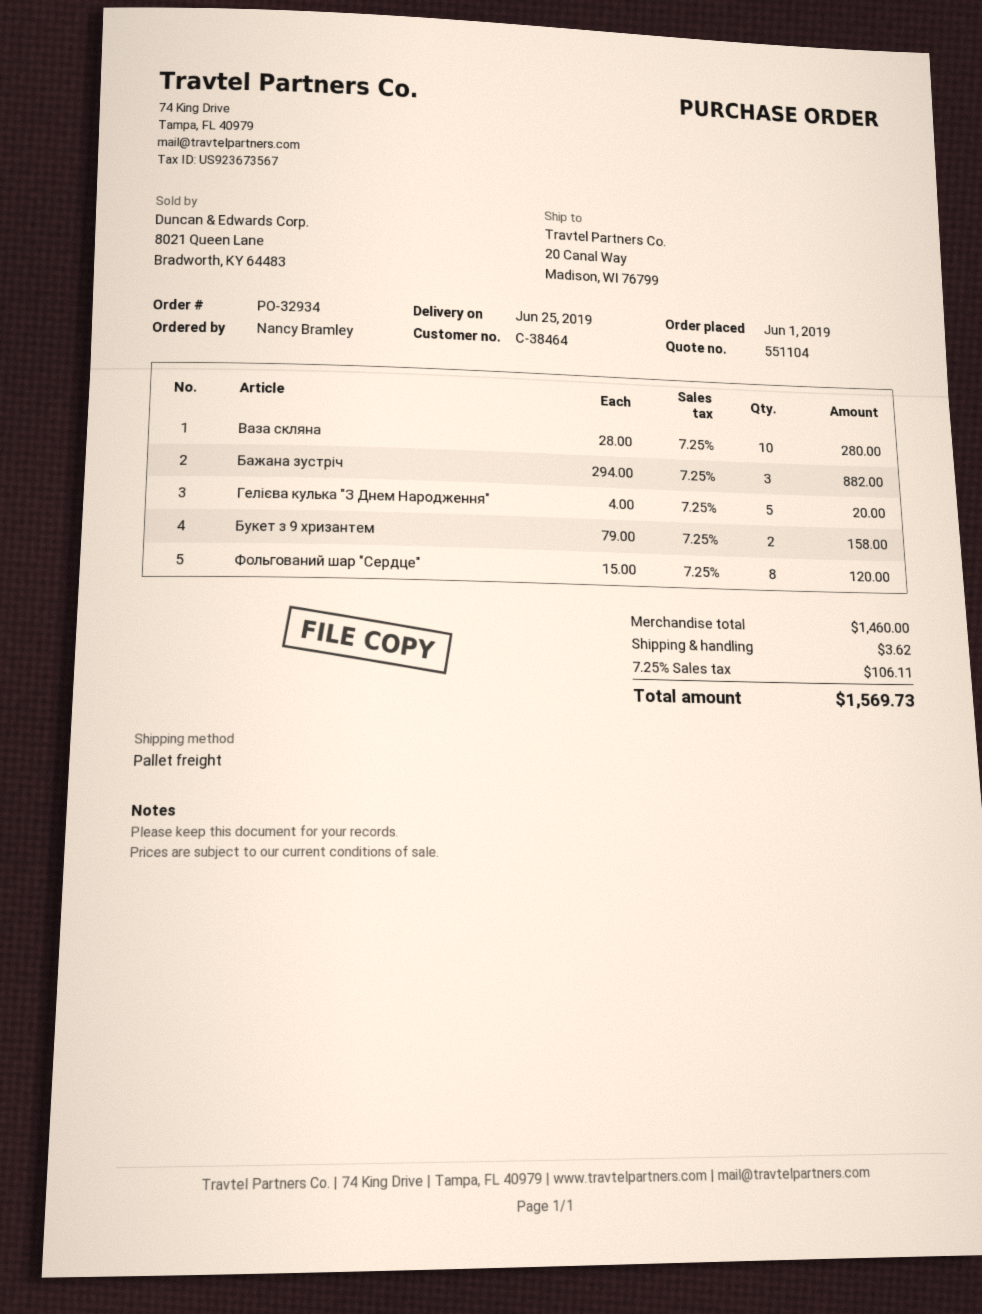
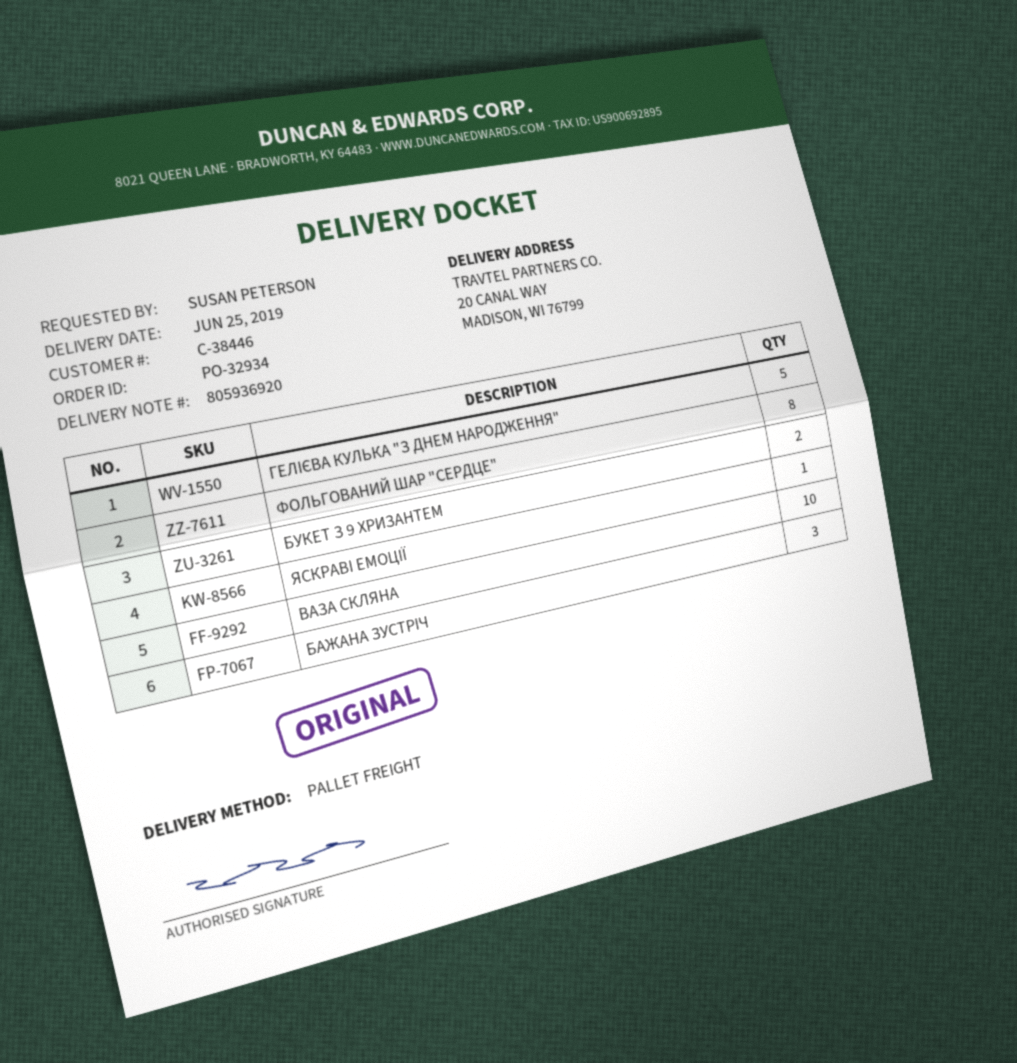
customer number: C-38464 -> C-38446
ordered by: Nancy Bramley -> SUSAN PETERSON
ЯСКРАВІ ЕМОЦІЇ: none -> 1

